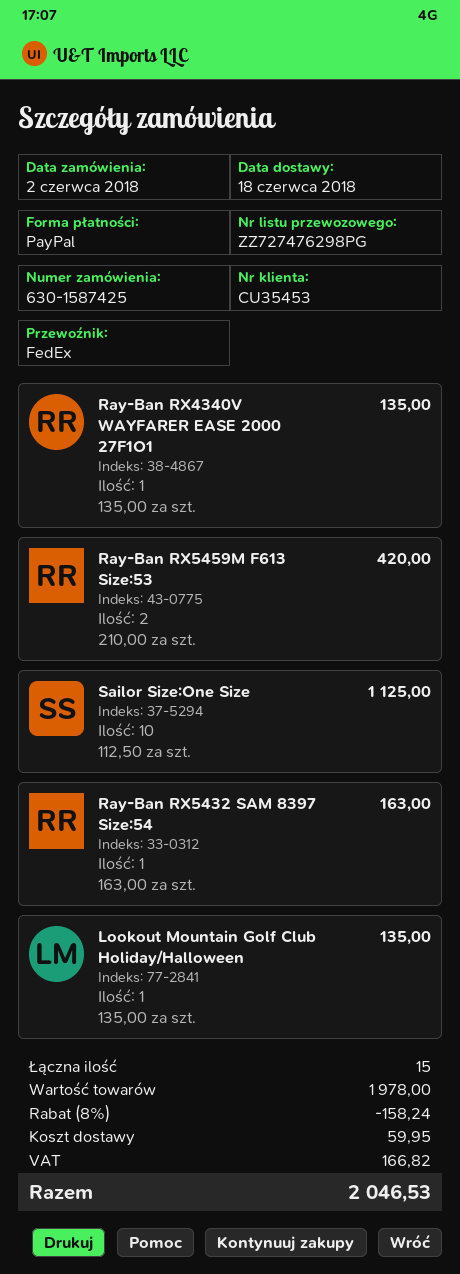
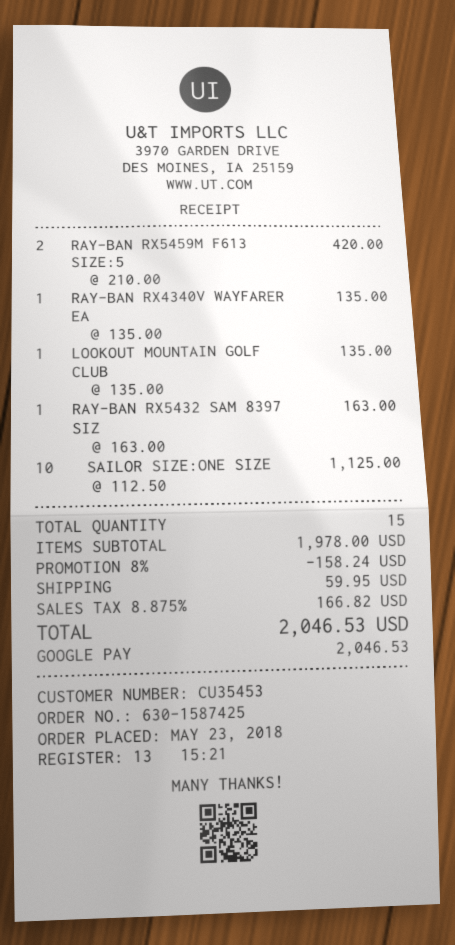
order date: 2018-06-02 -> 2018-05-23
payment method: PayPal -> Google Pay

